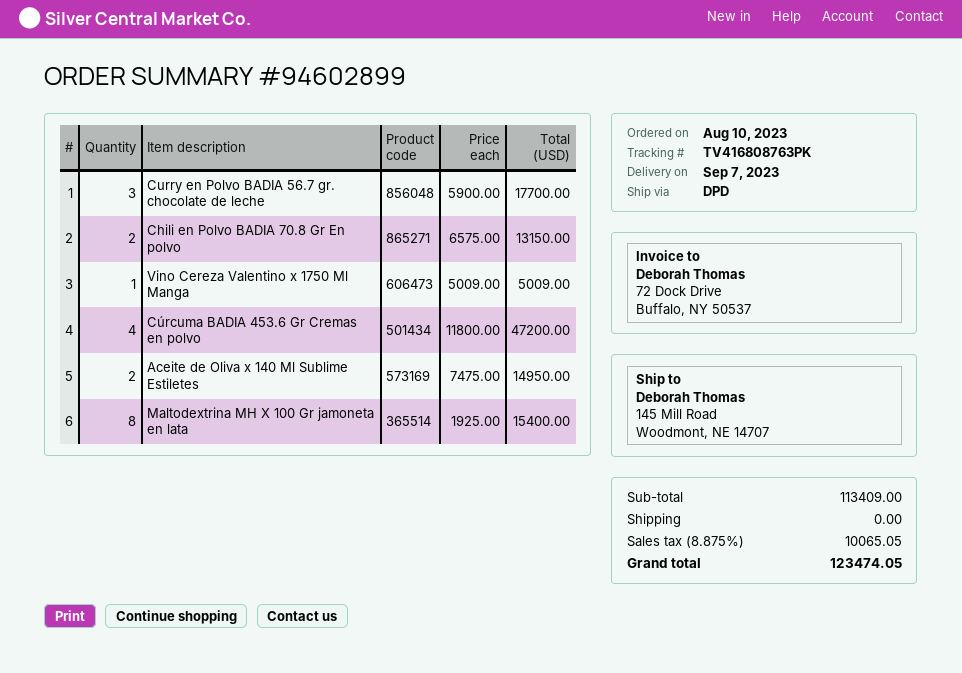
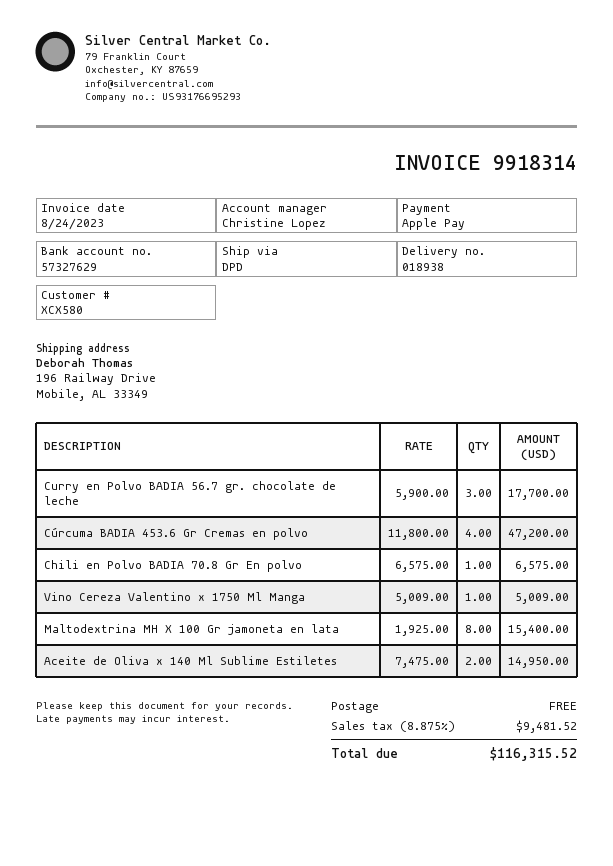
ship to: 145 Mill Road, Woodmont, NE 14707 -> 196 Railway Drive, Mobile, AL 33349
Chili en Polvo BADIA 70.8 Gr En polvo: 2 x 6575.00 = 13150.00 -> 1 x 6575.00 = 6575.00
tax: 8.875% = 10065.05 -> 8.875% = 9481.52
total: 123474.05 -> 116315.52

